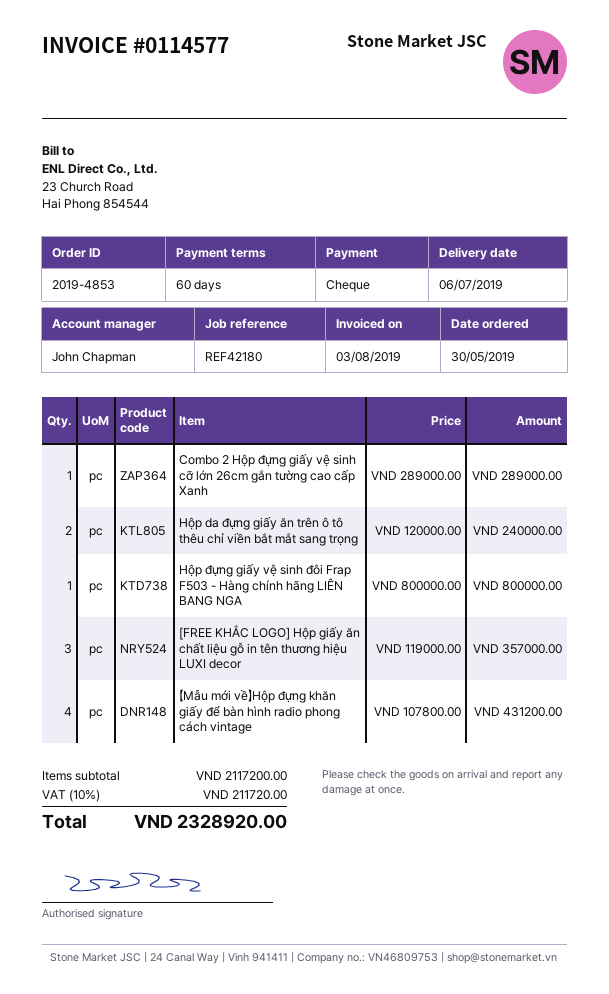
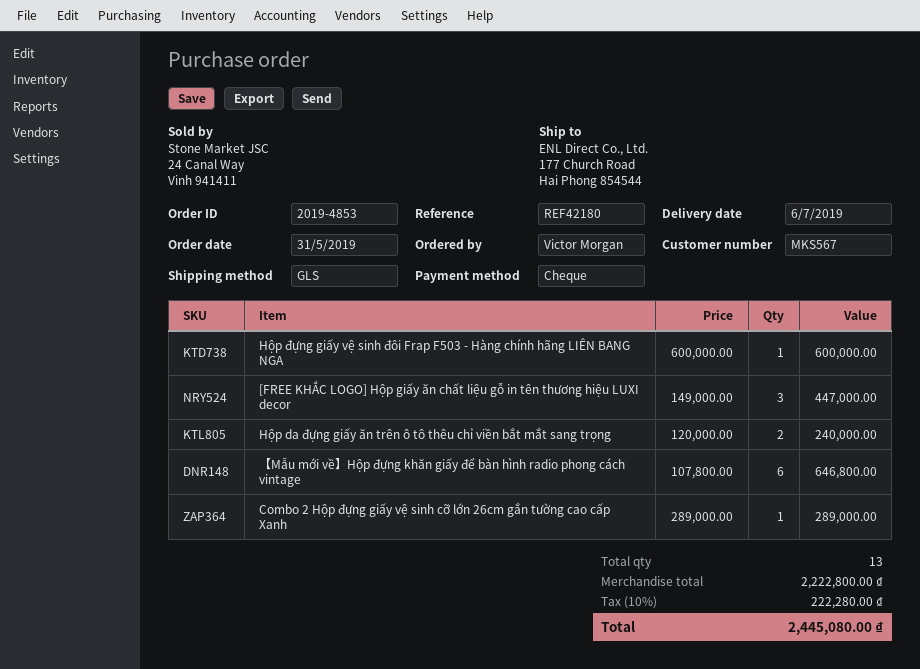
order date: 2019-05-30 -> 2019-05-31
Hộp đựng giấy vệ sinh đôi Frap F503 - Hàng chính hãng LIÊN BANG NGA: 1 x 800000.00 = 800000.00 -> 1 x 600000.00 = 600000.00
[FREE KHẮC LOGO] Hộp giấy ăn chất liệu gỗ in tên thương hiệu LUXI decor: 3 x 119000.00 = 357000.00 -> 3 x 149000.00 = 447000.00
【Mẫu mới về】Hộp đựng khăn giấy để bàn hình radio phong cách vintage: 4 x 107800.00 = 431200.00 -> 6 x 107800.00 = 646800.00
subtotal: 2117200.00 -> 2222800.00
tax: 10% = 211720.00 -> 10% = 222280.00
total: 2328920.00 -> 2445080.00

